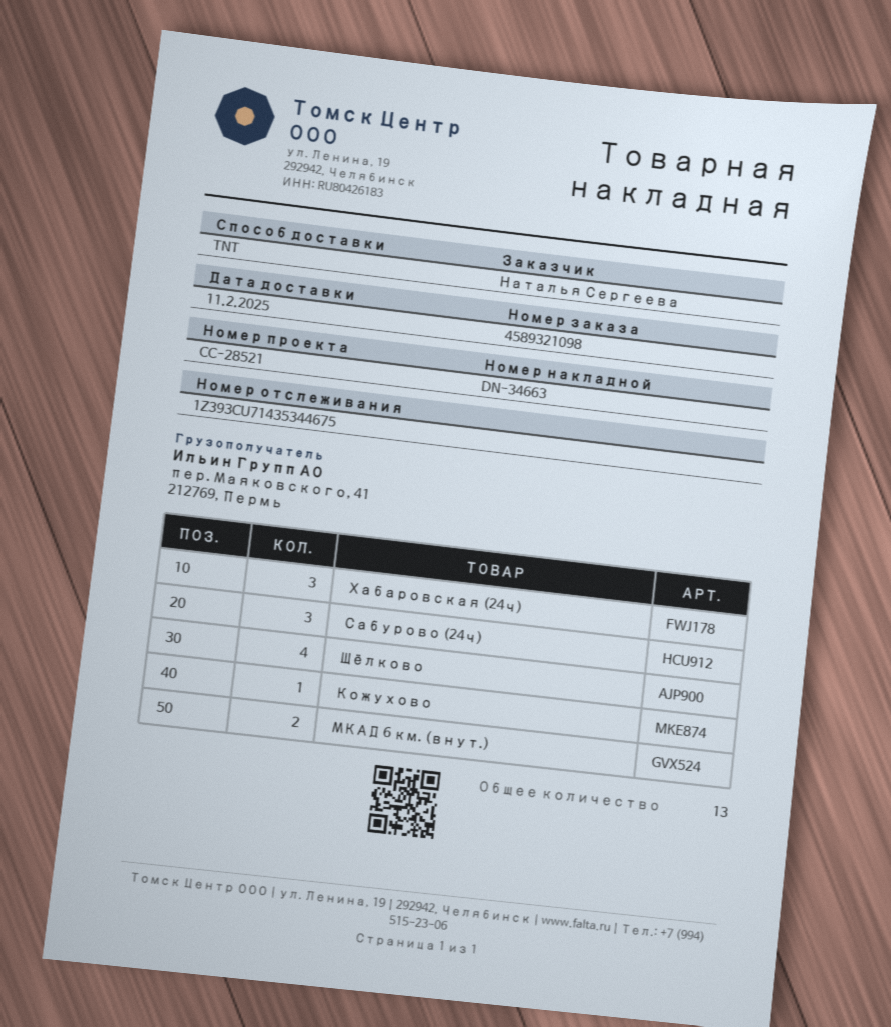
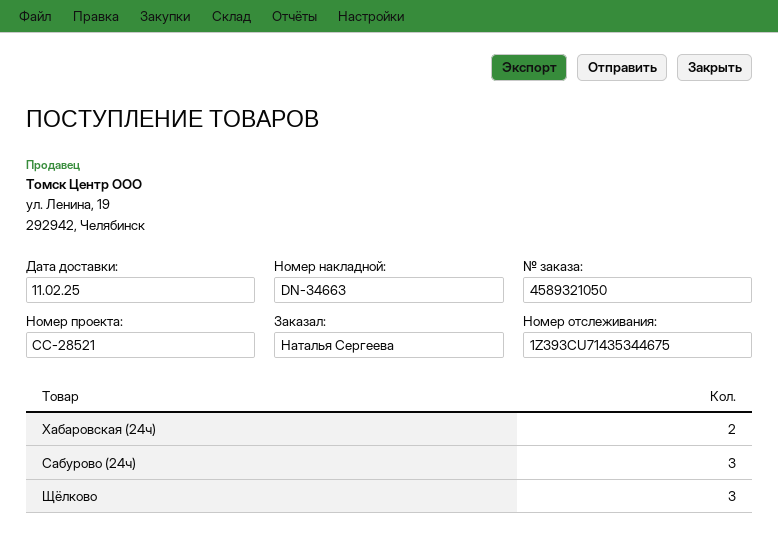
order number: 4589321098 -> 4589321050
Хабаровская (24ч): 3 -> 2
Щёлково: 4 -> 3
Кожухово: 1 -> none
МКАД 6 км. (внут.): 2 -> none

